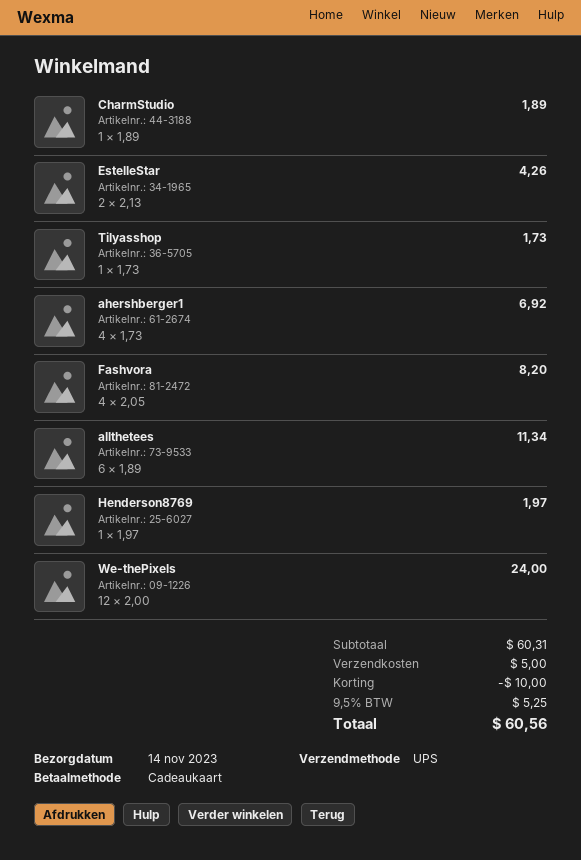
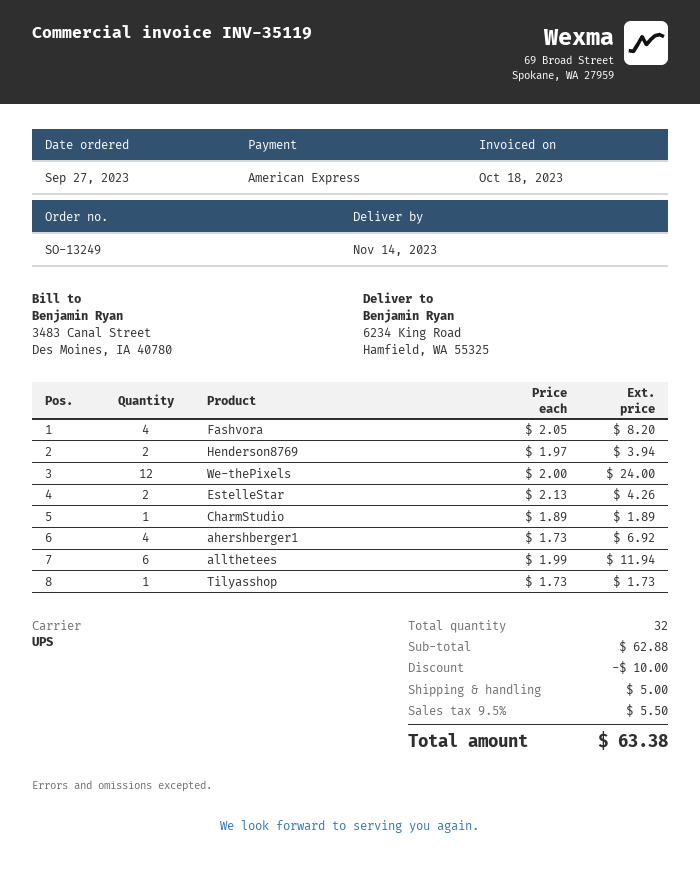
payment method: gift card -> American Express
allthetees: 6 x 1.89 = 11.34 -> 6 x 1.99 = 11.94
Henderson8769: 1 x 1.97 = 1.97 -> 2 x 1.97 = 3.94
subtotal: 60.31 -> 62.88
tax: 9.5% = 5.25 -> 9.5% = 5.50
total: 60.56 -> 63.38

